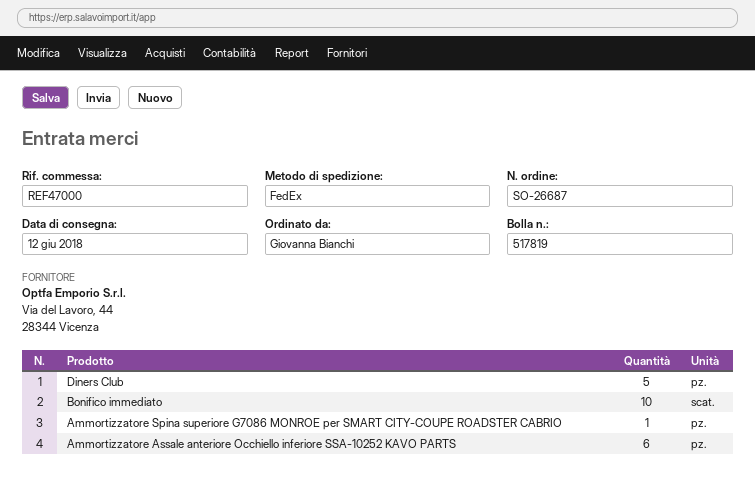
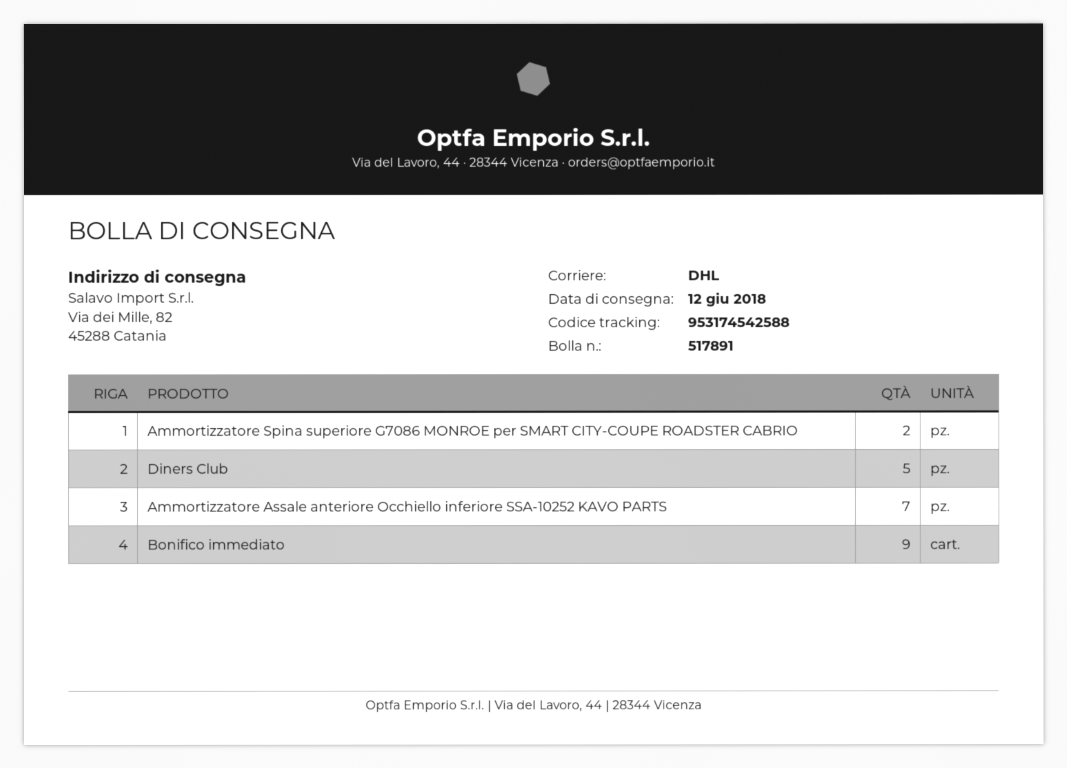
delivery note number: 517819 -> 517891
shipping method: FedEx -> DHL
Bonifico immediato: 10 -> 9
Ammortizzatore Spina superiore G7086 MONROE per SMART CITY-COUPE ROADSTER CABRIO: 1 -> 2
Ammortizzatore Assale anteriore Occhiello inferiore SSA-10252 KAVO PARTS: 6 -> 7

